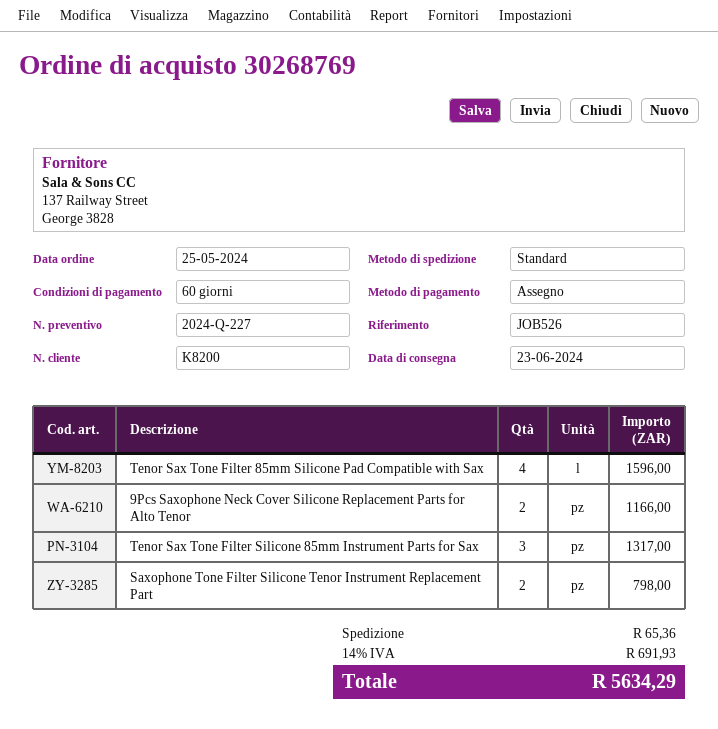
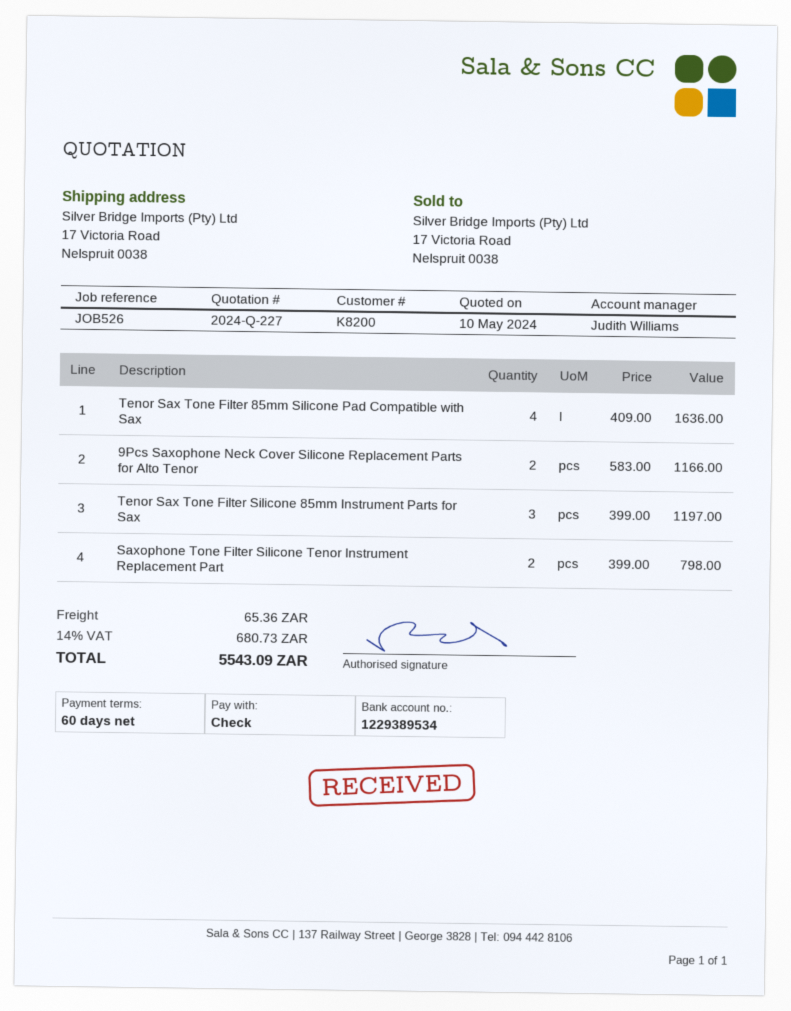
Tenor Sax Tone Filter 85mm Silicone Pad Compatible with Sax: 4 for 1596.00 -> 4 for 1636.00
Tenor Sax Tone Filter Silicone 85mm Instrument Parts for Sax: 3 for 1317.00 -> 3 for 1197.00
tax: 14% = 691.93 -> 14% = 680.73
total: 5634.29 -> 5543.09

